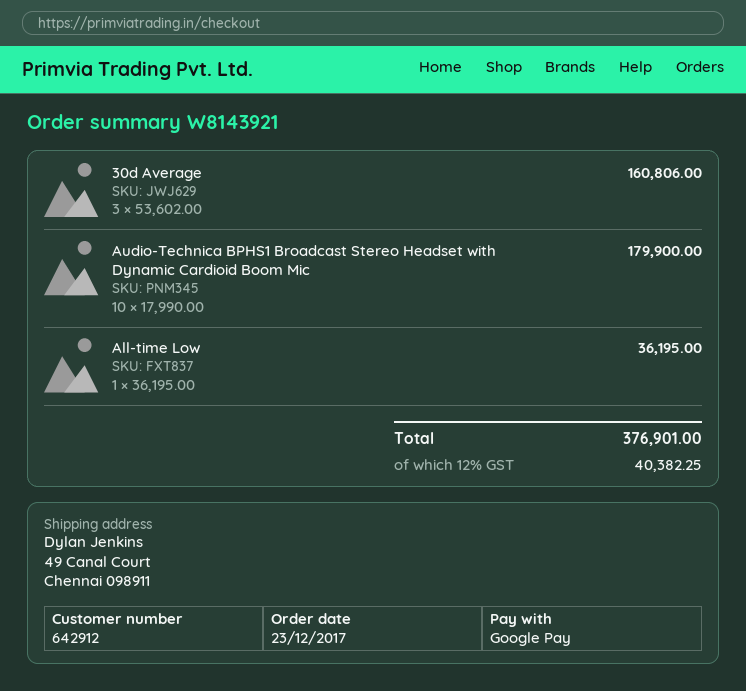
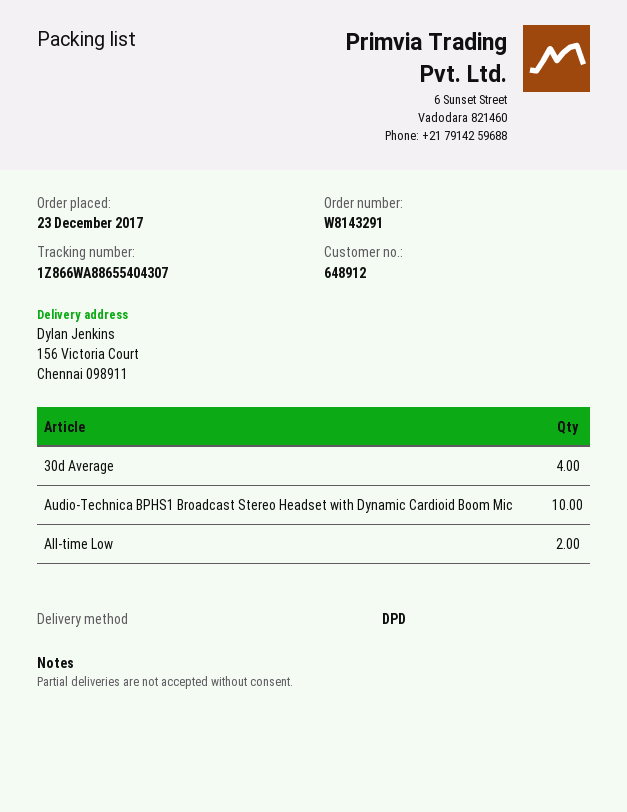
order number: W8143921 -> W8143291
customer number: 642912 -> 648912
ship to: 49 Canal Court, Chennai 098911 -> 156 Victoria Court, Chennai 098911
30d Average: 3 -> 4
All-time Low: 1 -> 2

